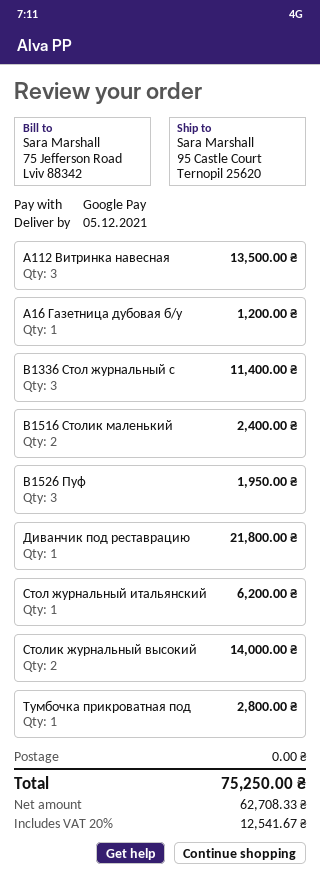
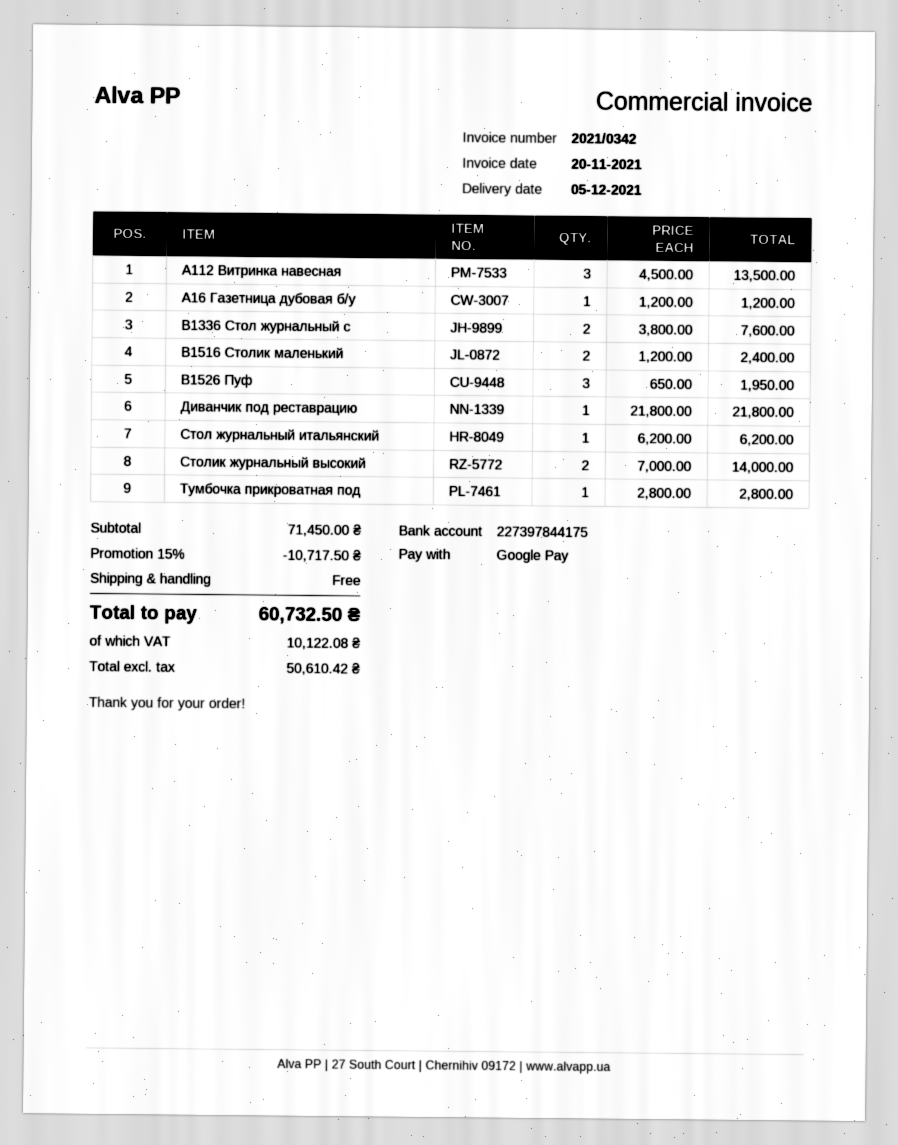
В1336 Стол журнальный с: 3 for 11400.00 -> 2 for 7600.00
discount: none -> 15% = 10717.50
net: 62708.33 -> 50610.42
tax: 12541.67 -> 10122.08
total: 75250.00 -> 60732.50

